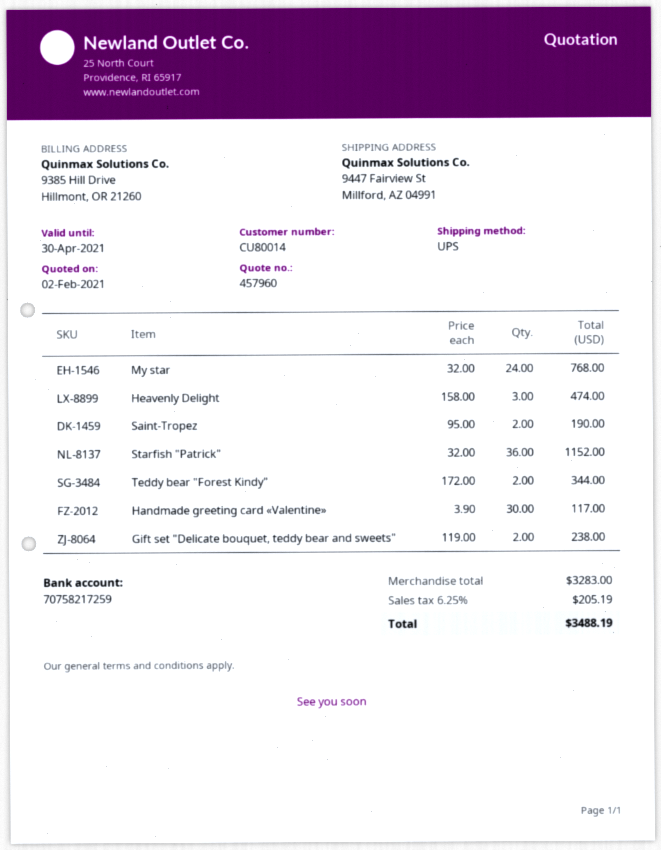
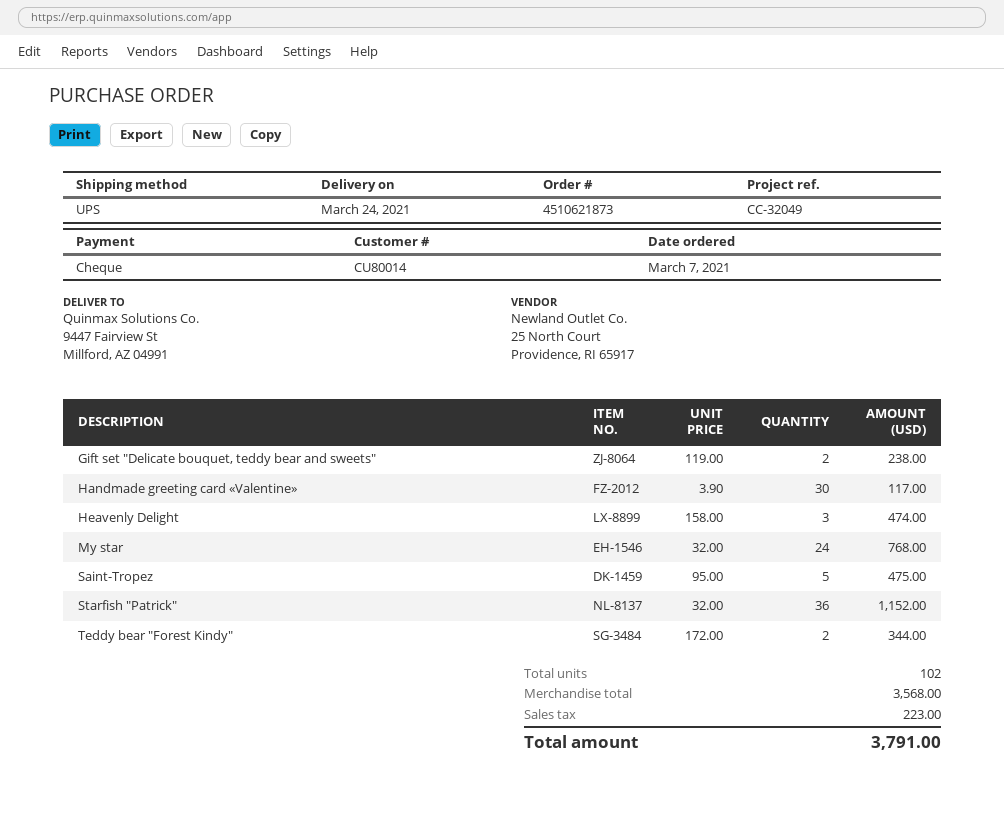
Saint-Tropez: 2 x 95.00 = 190.00 -> 5 x 95.00 = 475.00
subtotal: 3283.00 -> 3568.00
tax: 205.19 -> 223.00
total: 3488.19 -> 3791.00

